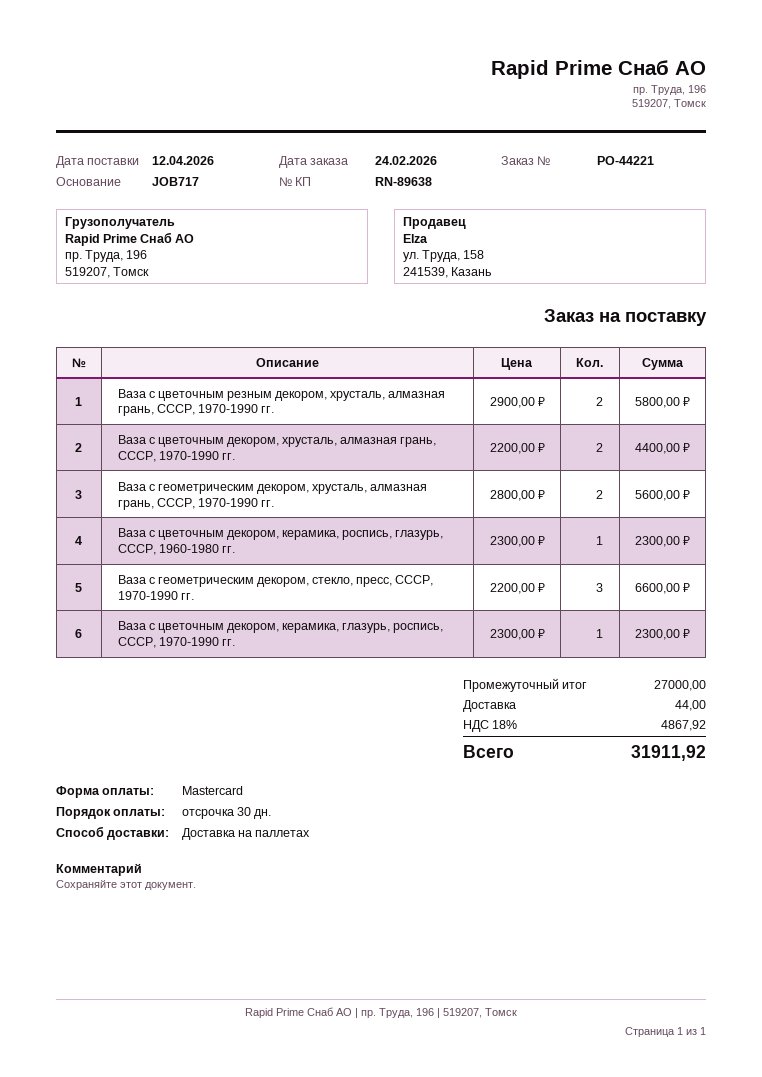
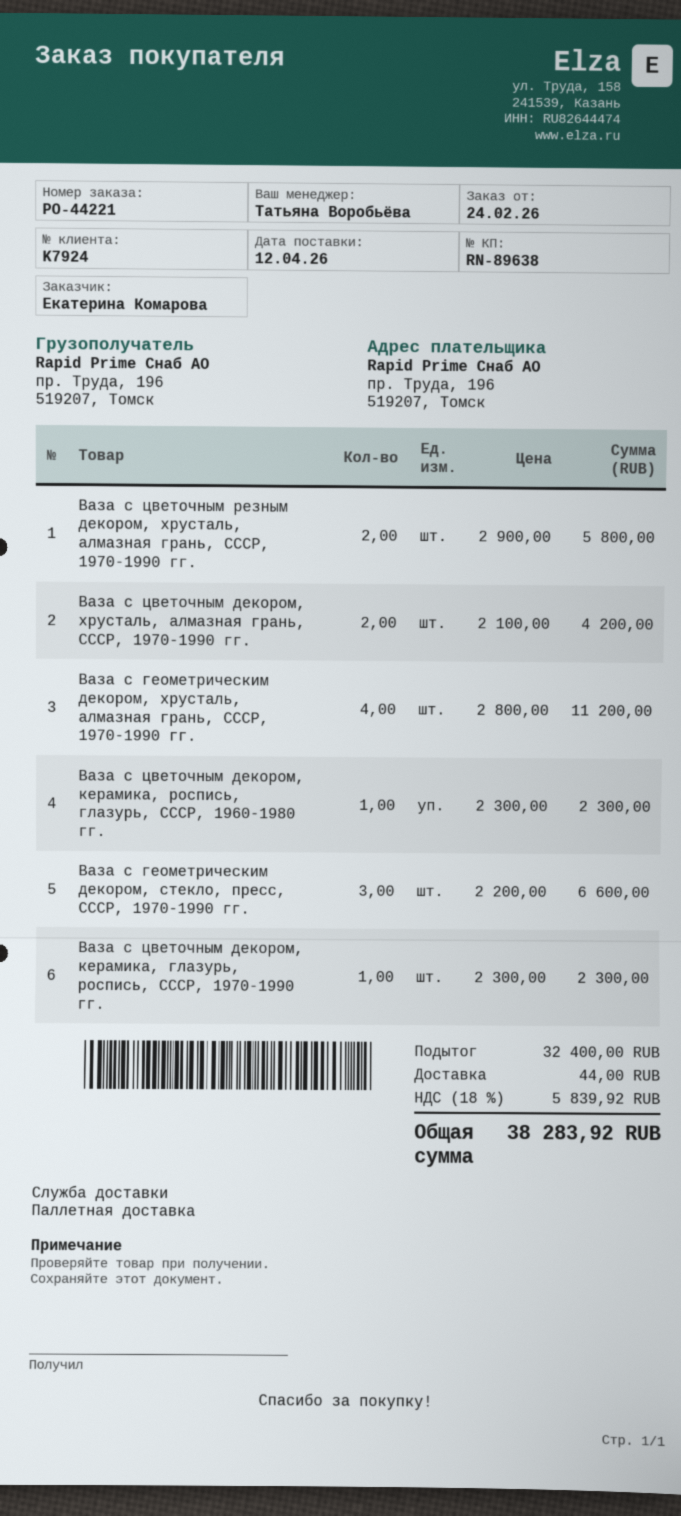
Ваза с цветочным декором, хрусталь, алмазная грань, СССР, 1970-1990 гг.: 2 x 2200.00 = 4400.00 -> 2 x 2100.00 = 4200.00
Ваза с геометрическим декором, хрусталь, алмазная грань, СССР, 1970-1990 гг.: 2 x 2800.00 = 5600.00 -> 4 x 2800.00 = 11200.00
subtotal: 27000.00 -> 32400.00
tax: 18% = 4867.92 -> 18% = 5839.92
total: 31911.92 -> 38283.92

